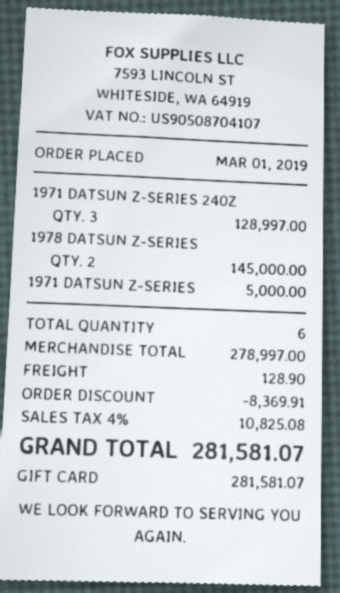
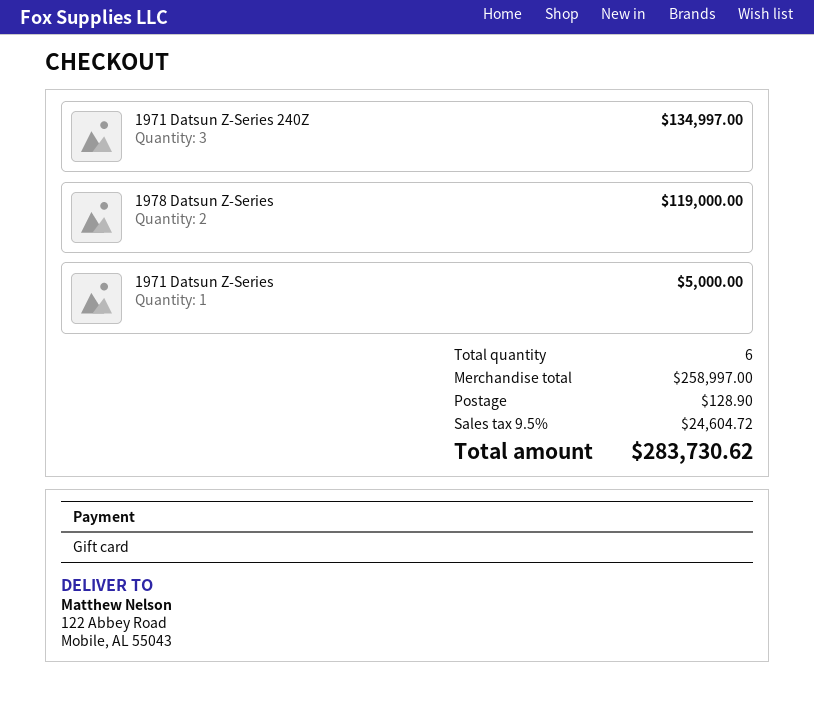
1971 DATSUN Z-SERIES 240Z: 3 for 128997.00 -> 3 for 134997.00
1978 DATSUN Z-SERIES: 2 for 145000.00 -> 2 for 119000.00
subtotal: 278997.00 -> 258997.00
discount: 8369.91 -> none
tax: 4% = 10825.08 -> 9.5% = 24604.72
total: 281581.07 -> 283730.62

